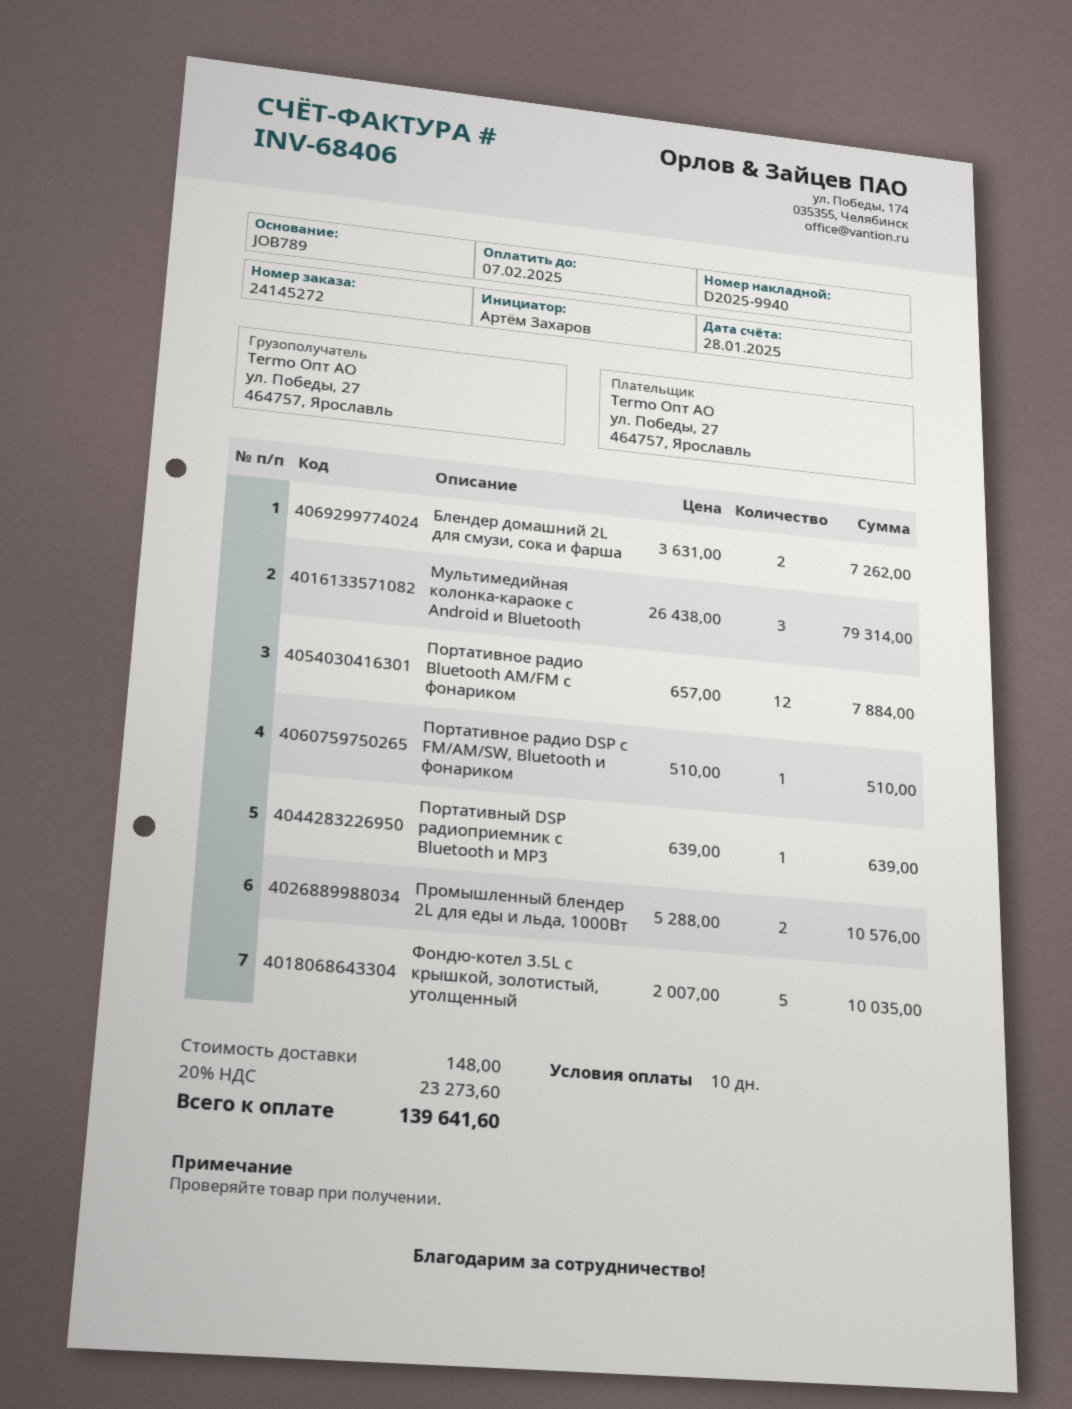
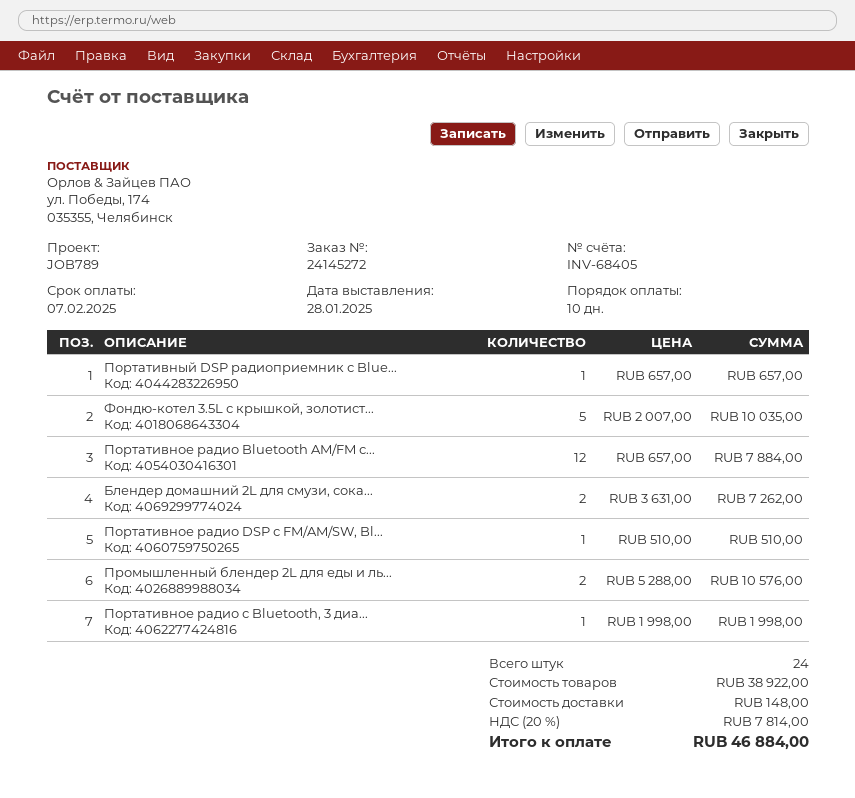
invoice number: INV-68406 -> INV-68405
Мультимедийная колонка-караоке с Android и Bluetooth: 3 x 26438.00 = 79314.00 -> none
Портативный DSP радиоприемник с Bluetooth и MP3: 1 x 639.00 = 639.00 -> 1 x 657.00 = 657.00
Портативное радио с Bluetooth, 3 диа...: none -> 1 x 1998.00 = 1998.00
tax: 20% = 23273.60 -> 20% = 7814.00
total: 139641.60 -> 46884.00

